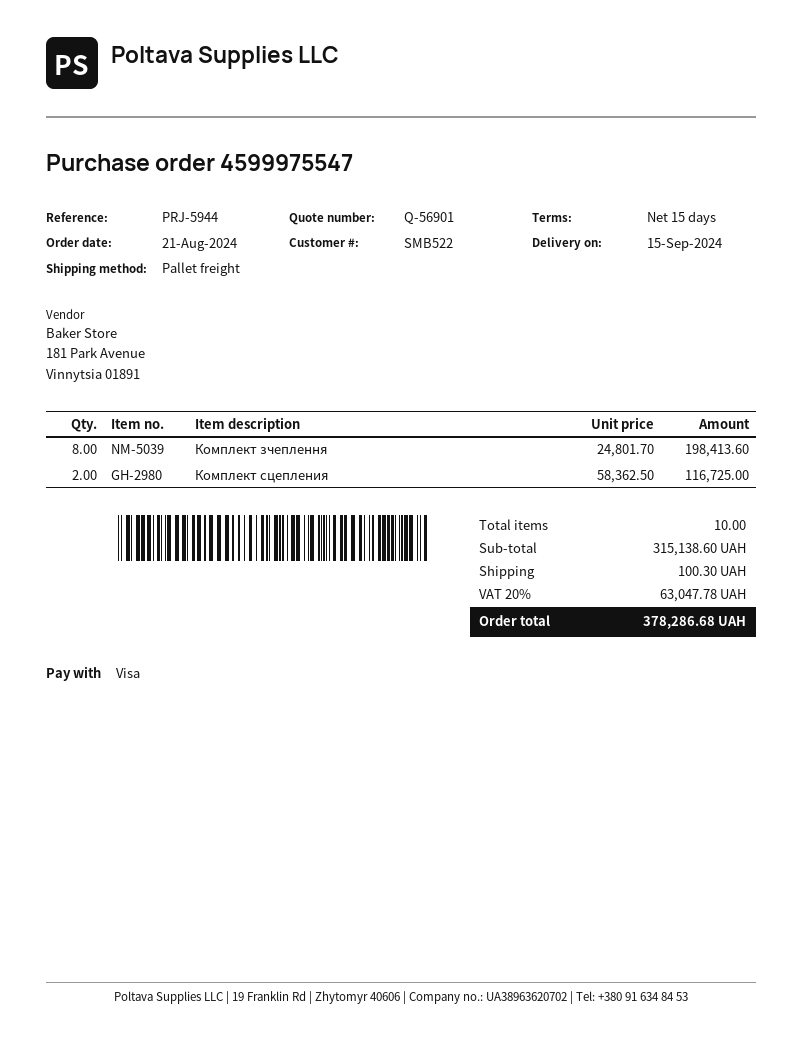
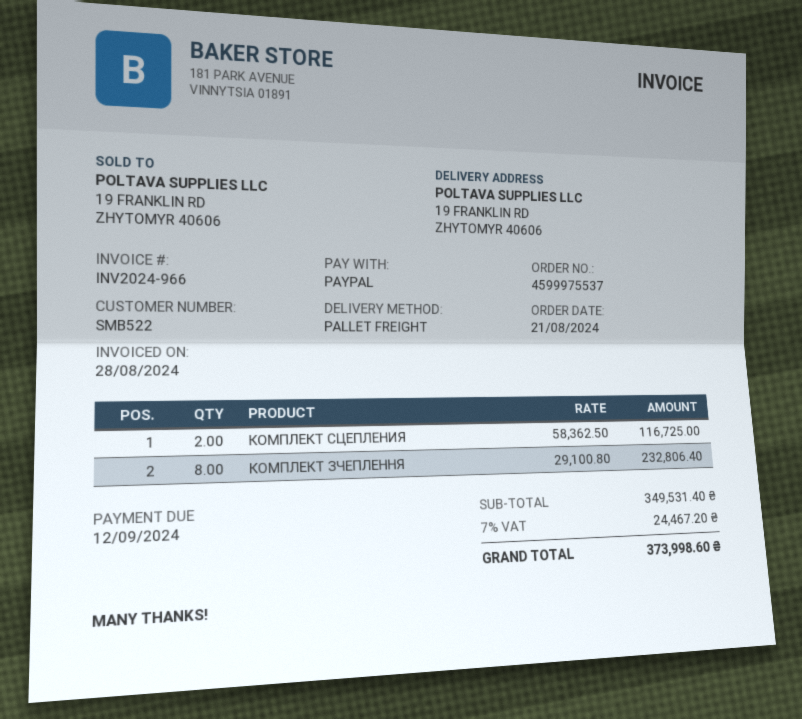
order number: 4599975547 -> 4599975537
payment method: Visa -> PayPal
Комплект зчеплення: 8 x 24801.70 = 198413.60 -> 8 x 29100.80 = 232806.40
subtotal: 315138.60 -> 349531.40
shipping: 100.30 -> none
tax: 20% = 63047.78 -> 7% = 24467.20
total: 378286.68 -> 373998.60

